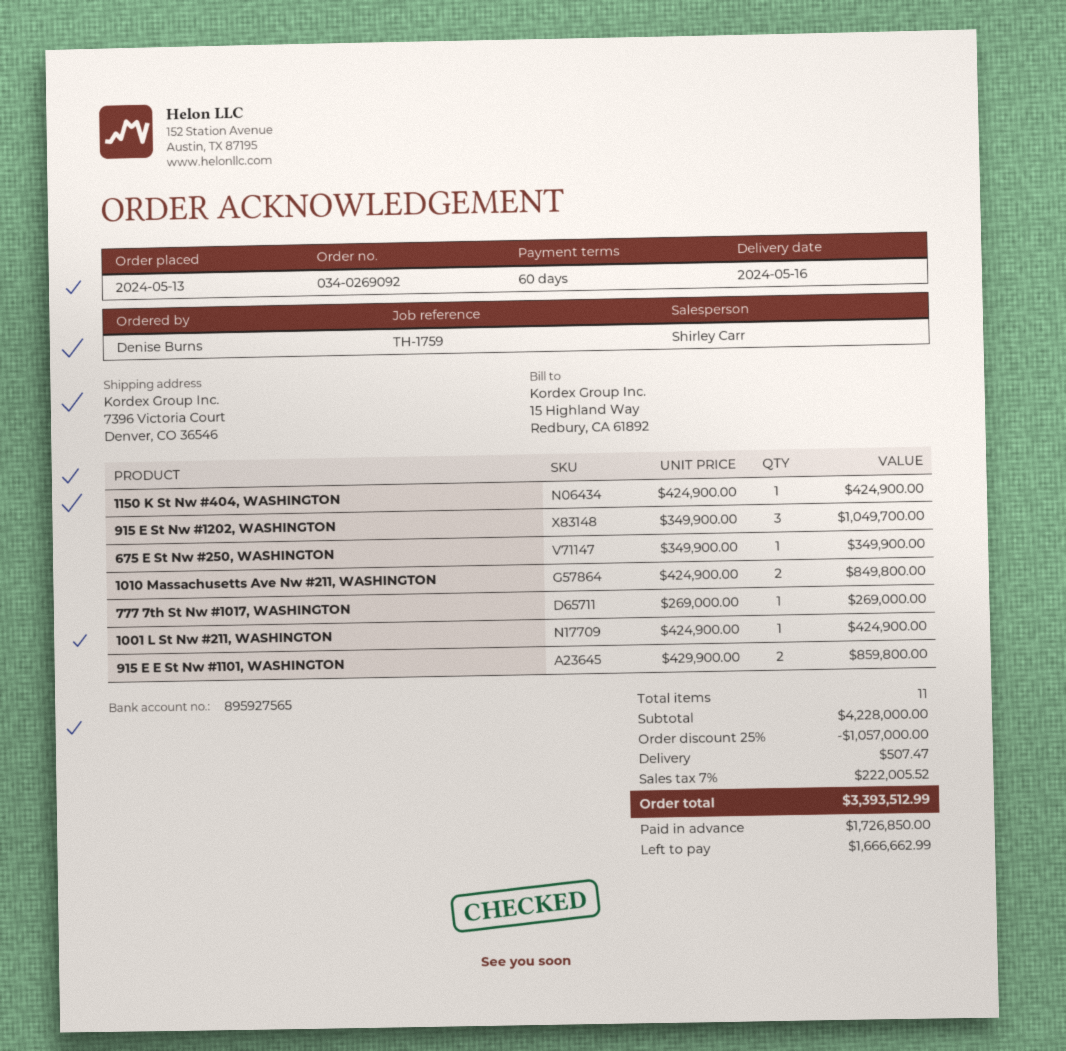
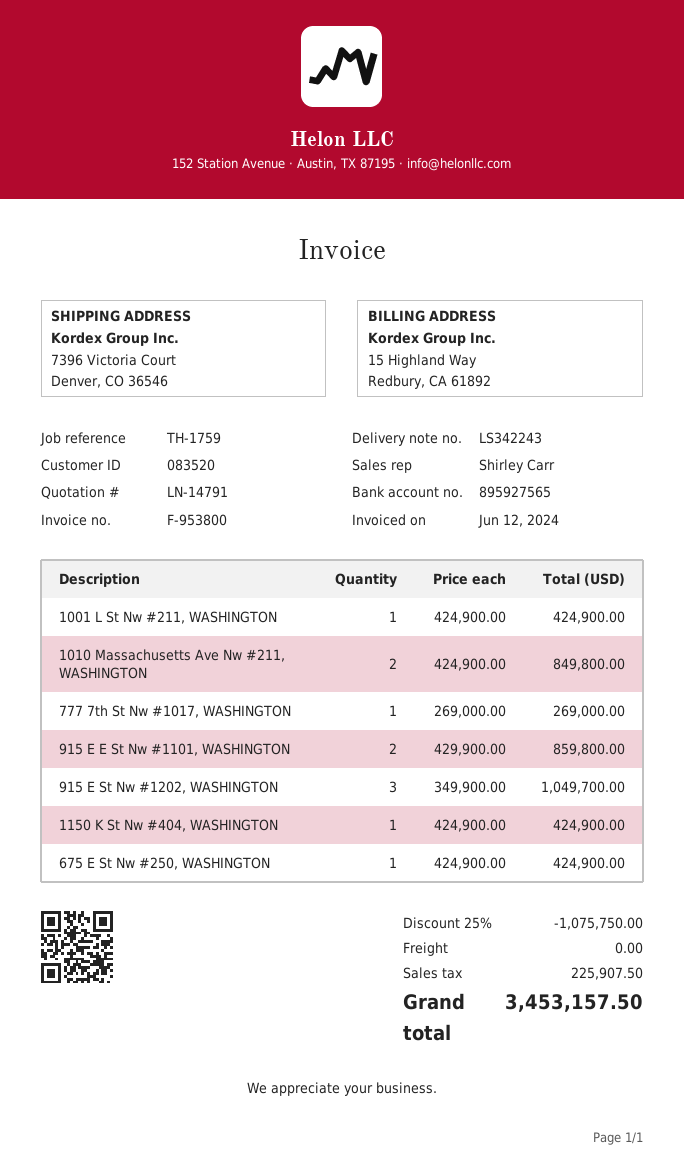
675 E St Nw #250, WASHINGTON: 1 x 349900.00 = 349900.00 -> 1 x 424900.00 = 424900.00
discount: 25% = 1057000.00 -> 25% = 1075750.00
shipping: 507.47 -> 0.00
tax: 222005.52 -> 225907.50
total: 3393512.99 -> 3453157.50

